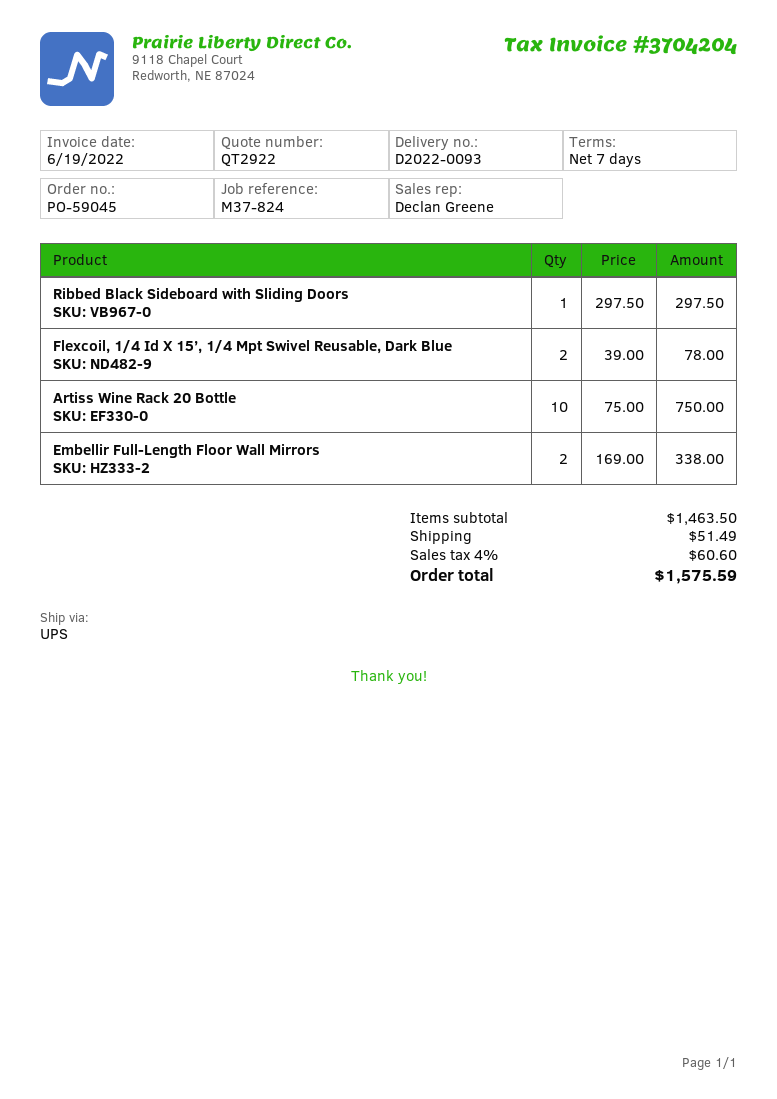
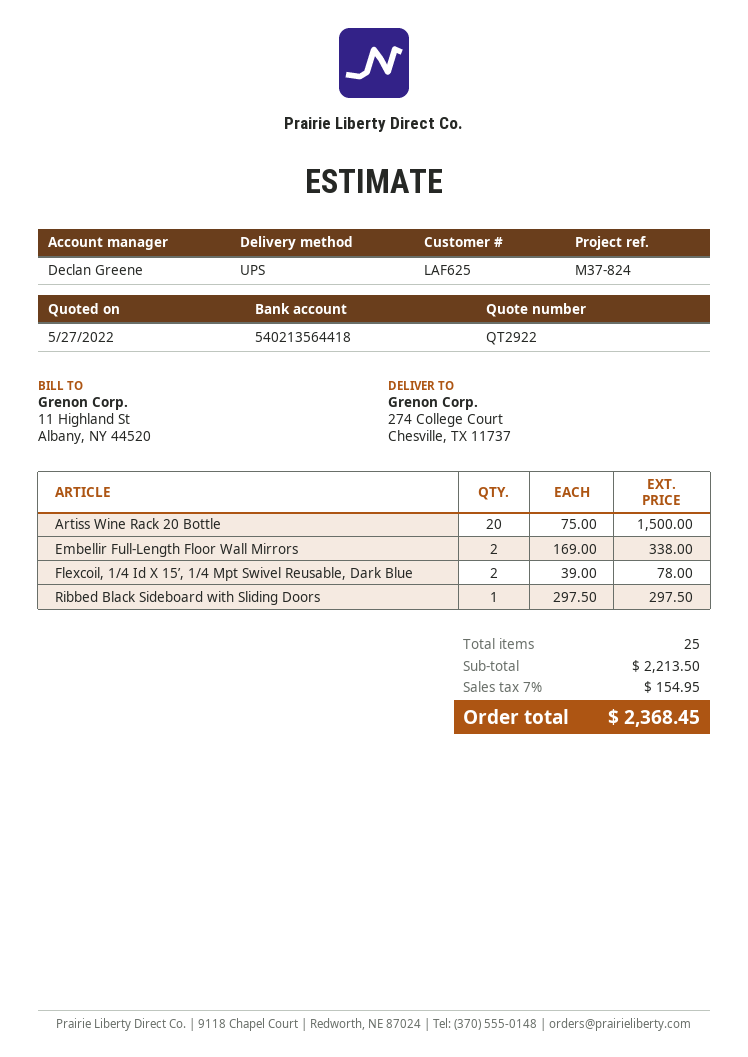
Artiss Wine Rack 20 Bottle: 10 x 75.00 = 750.00 -> 20 x 75.00 = 1500.00
subtotal: 1463.50 -> 2213.50
shipping: 51.49 -> none
tax: 4% = 60.60 -> 7% = 154.95
total: 1575.59 -> 2368.45

